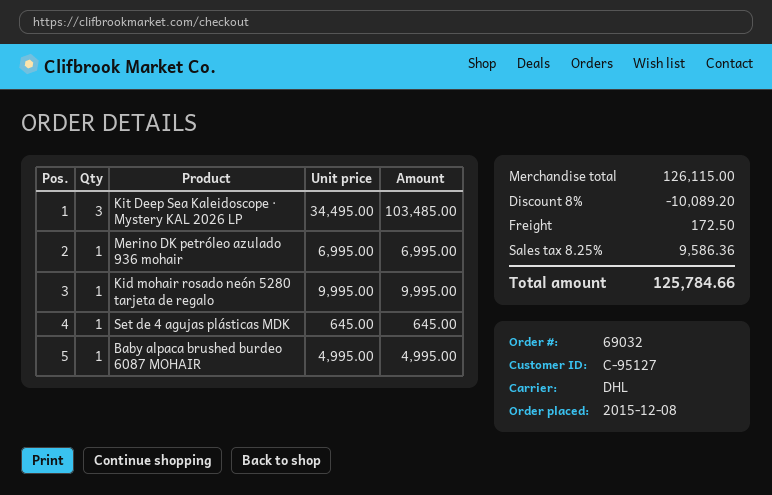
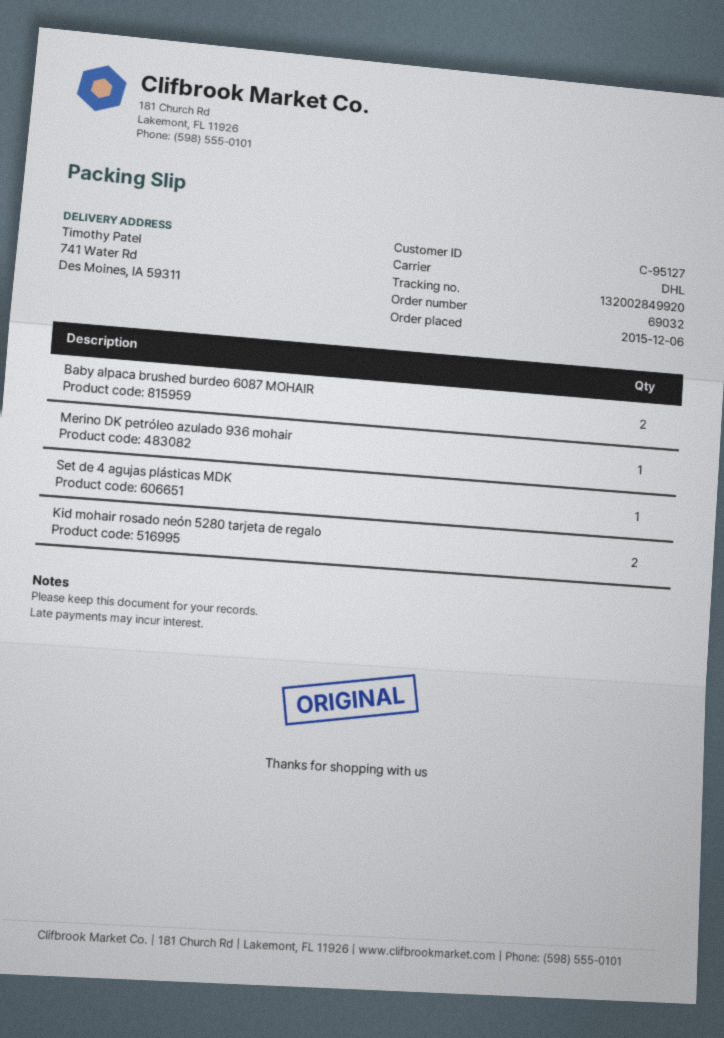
order date: 2015-12-08 -> 2015-12-06
Kit Deep Sea Kaleidoscope · Mystery KAL 2026 LP: 3 -> none
Kid mohair rosado neón 5280 tarjeta de regalo: 1 -> 2
Baby alpaca brushed burdeo 6087 MOHAIR: 1 -> 2

